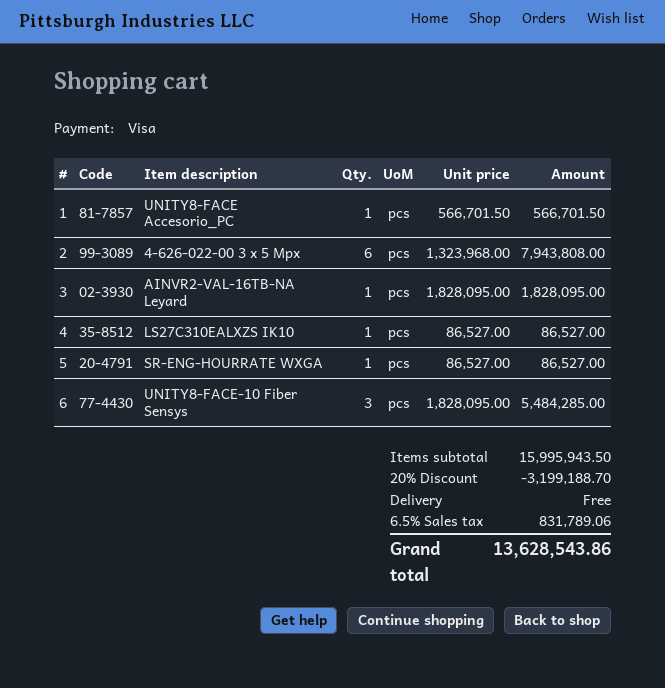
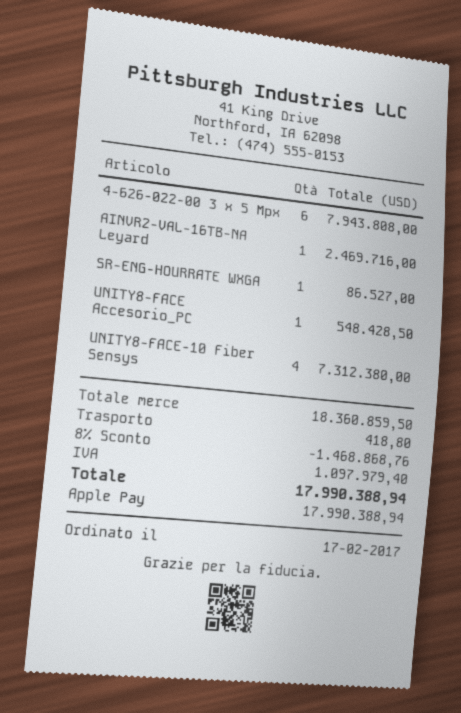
payment method: Visa -> Apple Pay
UNITY8-FACE Accesorio_PC: 1 for 566701.50 -> 1 for 548428.50
AINVR2-VAL-16TB-NA Leyard: 1 for 1828095.00 -> 1 for 2469716.00
LS27C310EALXZS IK10: 1 for 86527.00 -> none
UNITY8-FACE-10 Fiber Sensys: 3 for 5484285.00 -> 4 for 7312380.00
subtotal: 15995943.50 -> 18360859.50
discount: 20% = 3199188.70 -> 8% = 1468868.76
shipping: 0.00 -> 418.80
tax: 831789.06 -> 1097979.40
total: 13628543.86 -> 17990388.94

